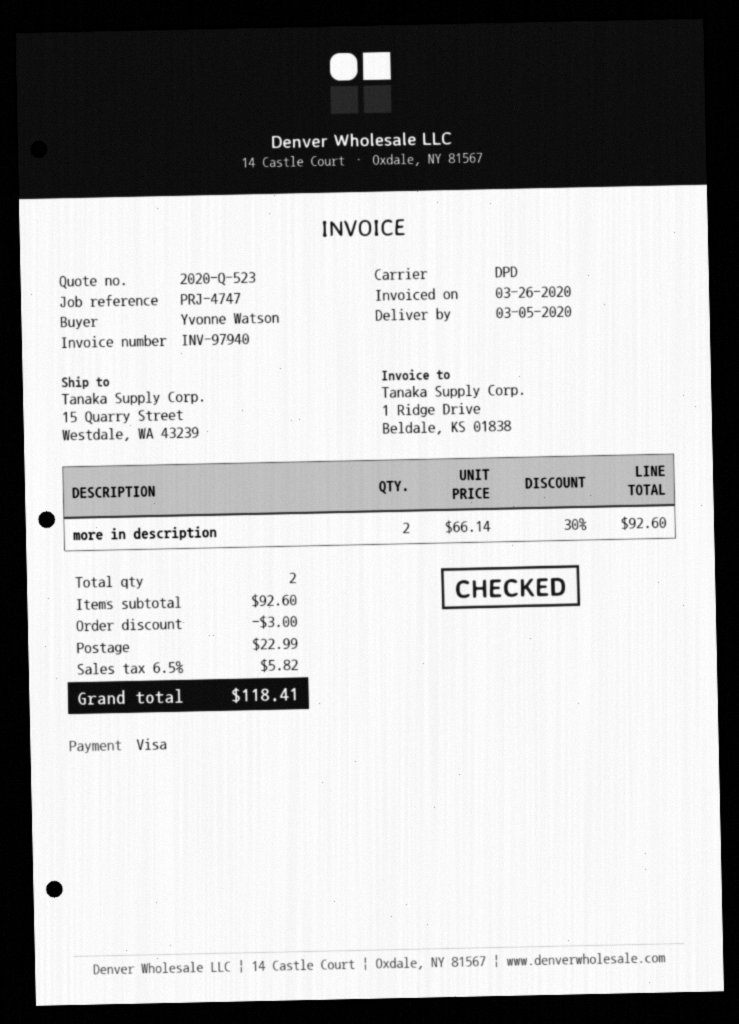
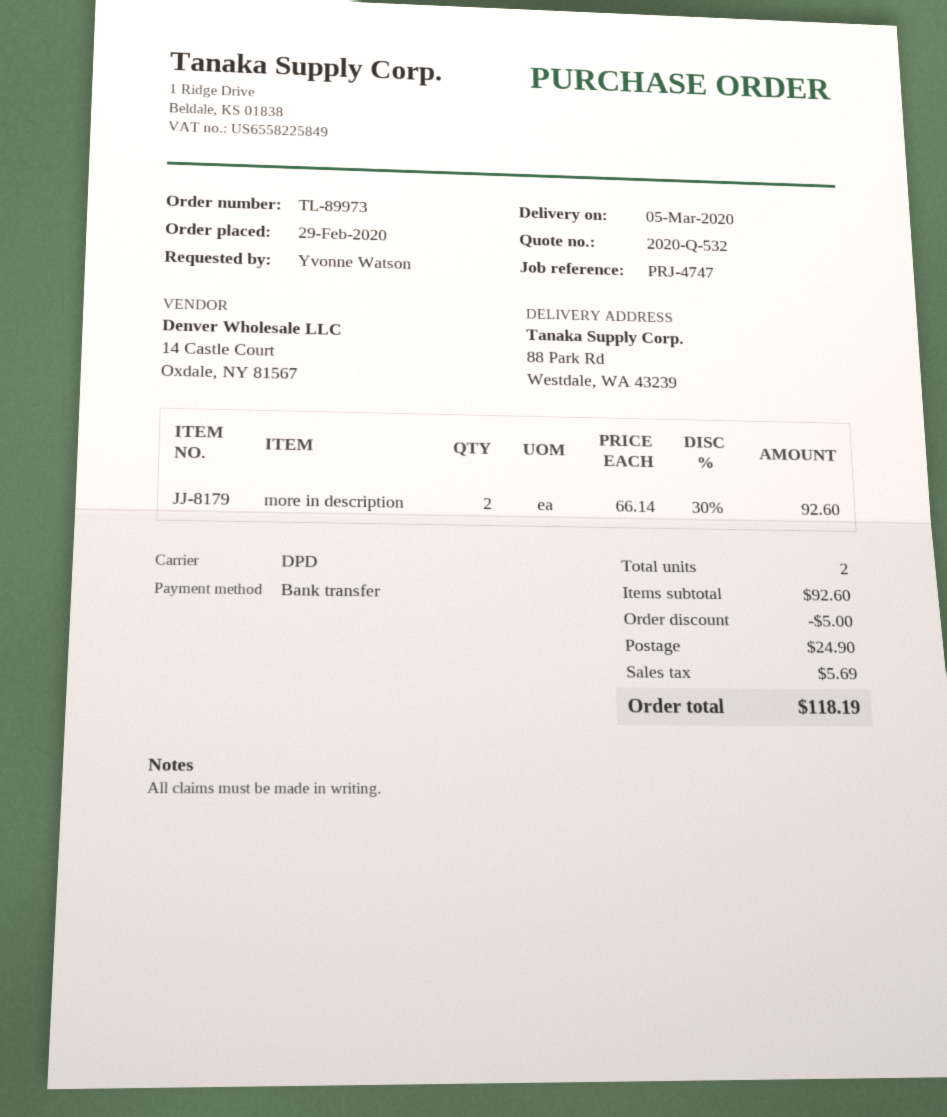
quote number: 2020-Q-523 -> 2020-Q-532
payment method: Visa -> bank transfer
ship to: 15 Quarry Street, Westdale, WA 43239 -> 88 Park Rd, Westdale, WA 43239
discount: 3.00 -> 5.00
shipping: 22.99 -> 24.90
tax: 5.82 -> 5.69
total: 118.41 -> 118.19

